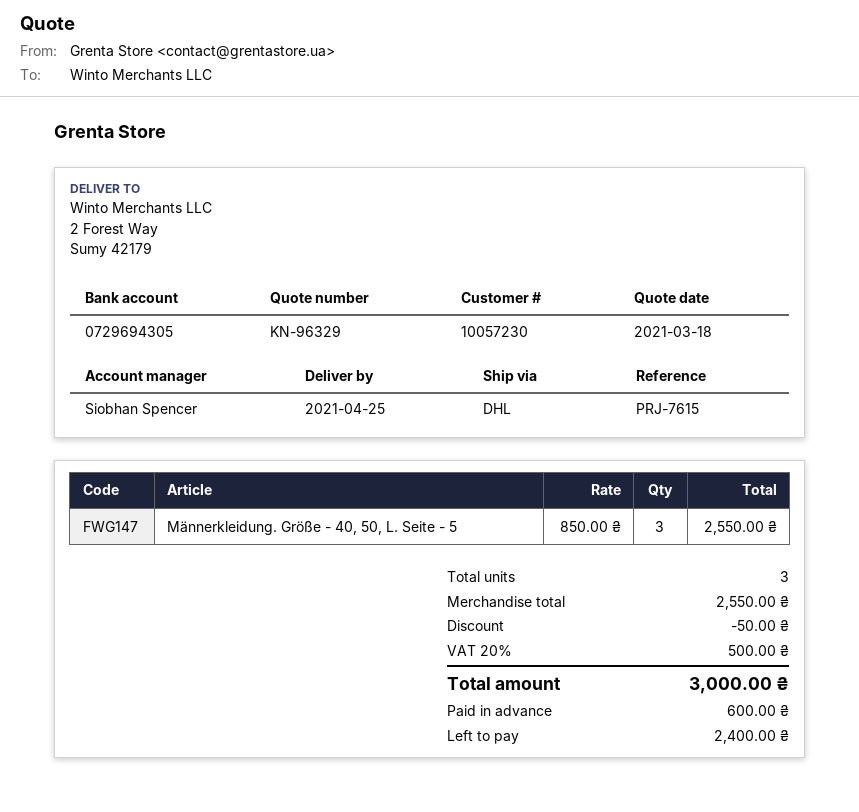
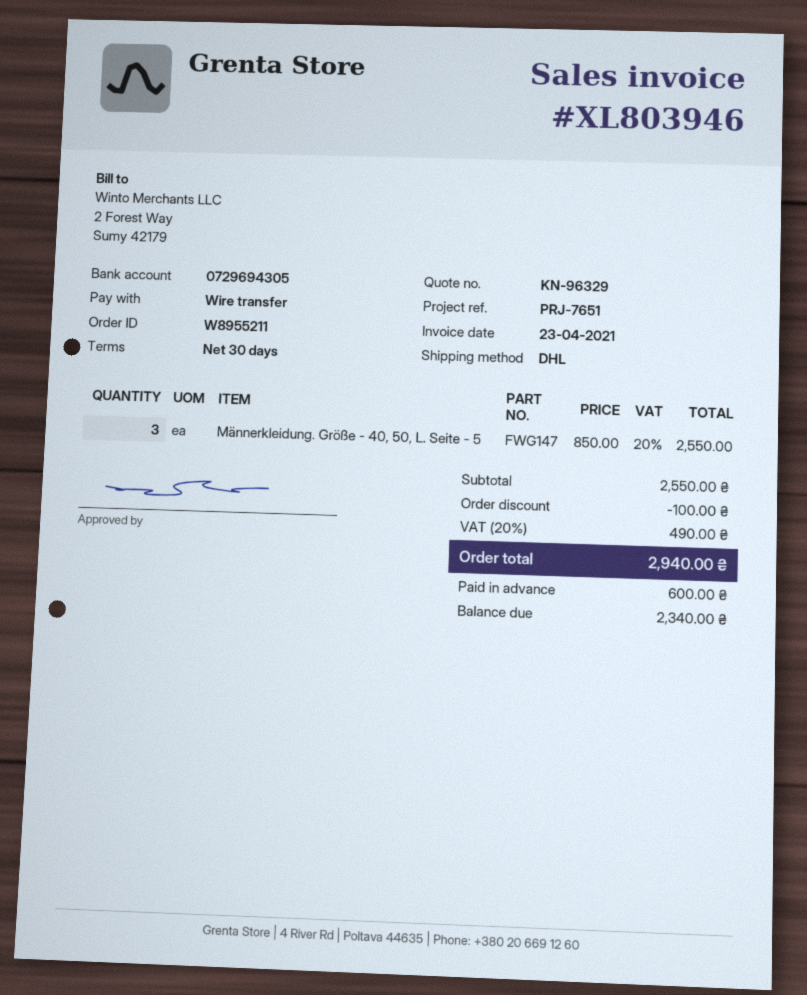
reference: PRJ-7615 -> PRJ-7651
discount: 50.00 -> 100.00
tax: 20% = 500.00 -> 20% = 490.00
total: 3000.00 -> 2940.00
balance: 2400.00 -> 2340.00

